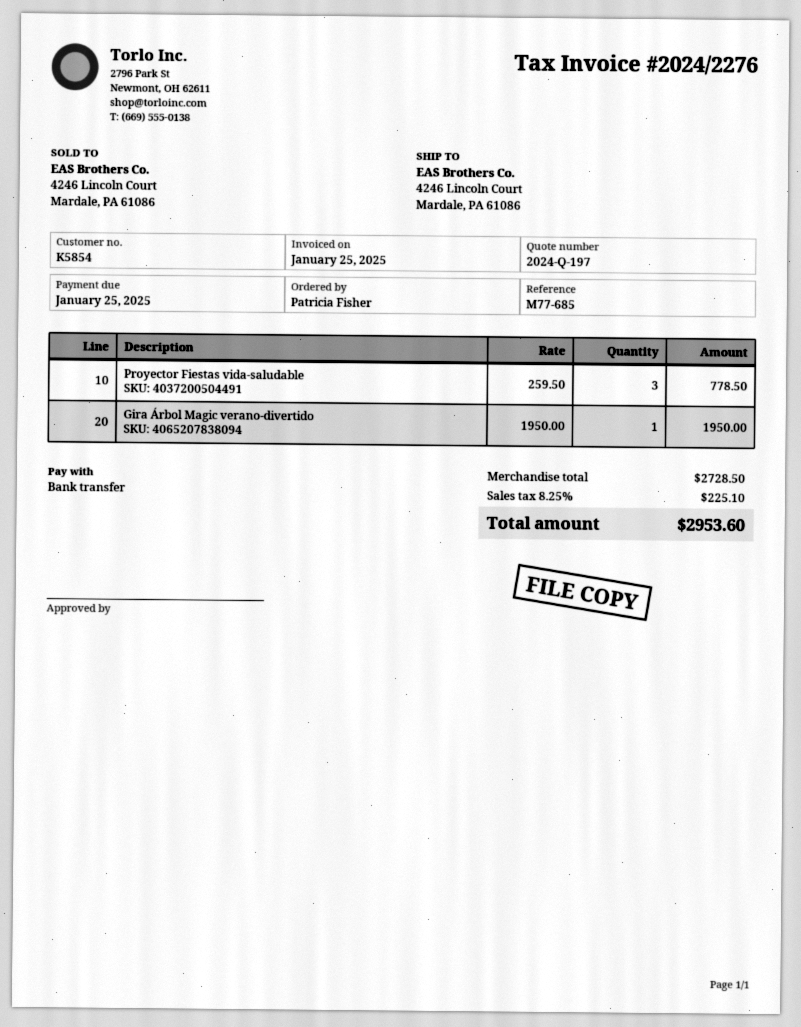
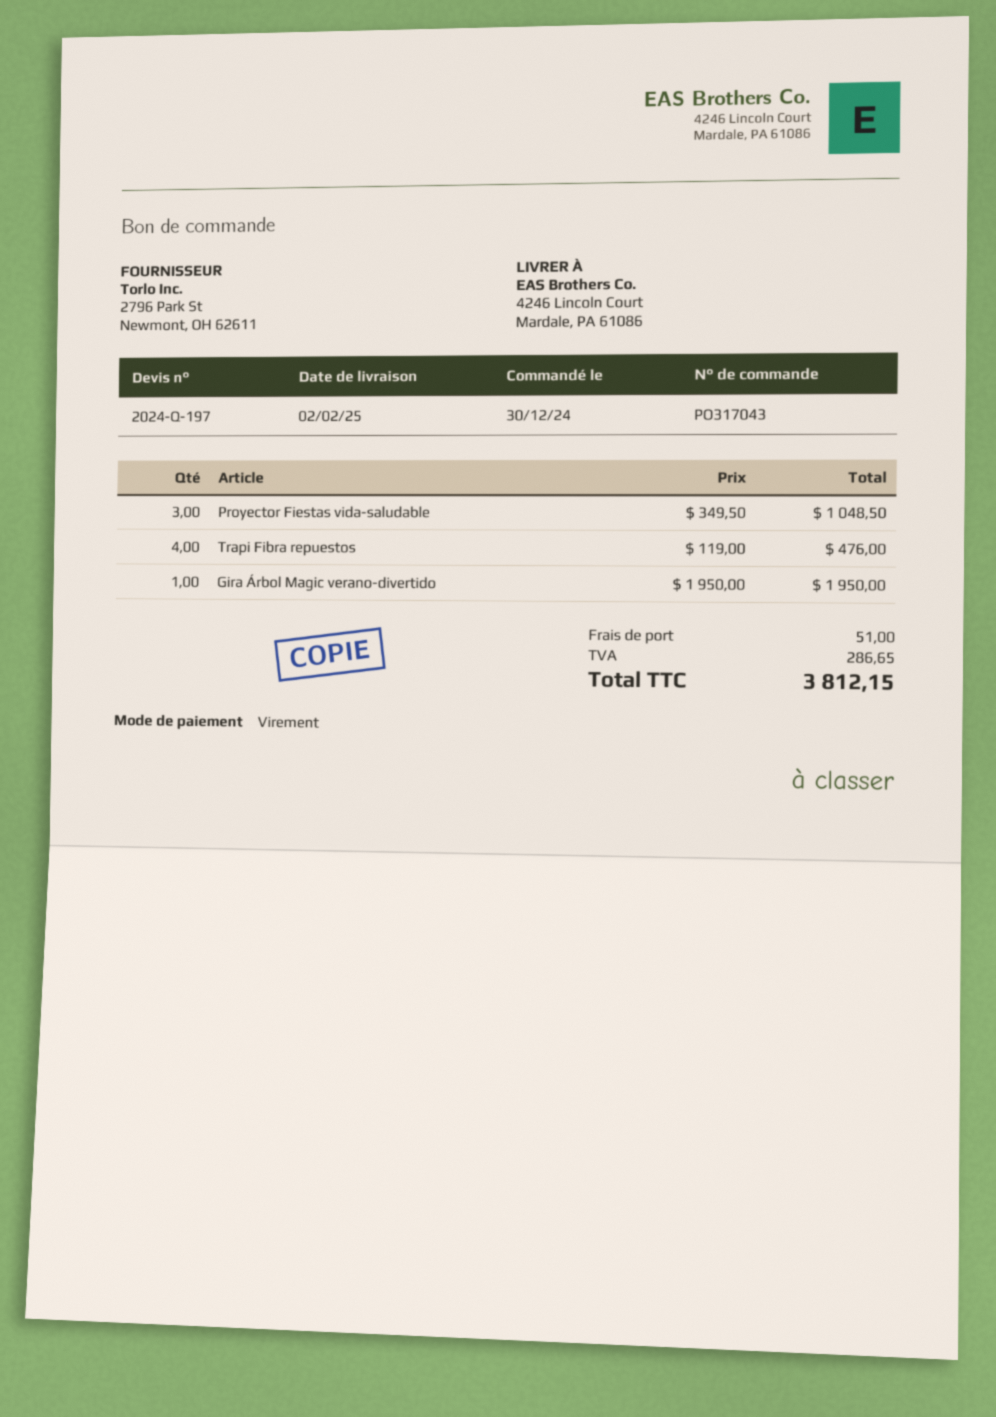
Proyector Fiestas vida-saludable: 3 x 259.50 = 778.50 -> 3 x 349.50 = 1048.50
Trapi Fibra repuestos: none -> 4 x 119.00 = 476.00
shipping: none -> 51.00
tax: 225.10 -> 286.65
total: 2953.60 -> 3812.15

